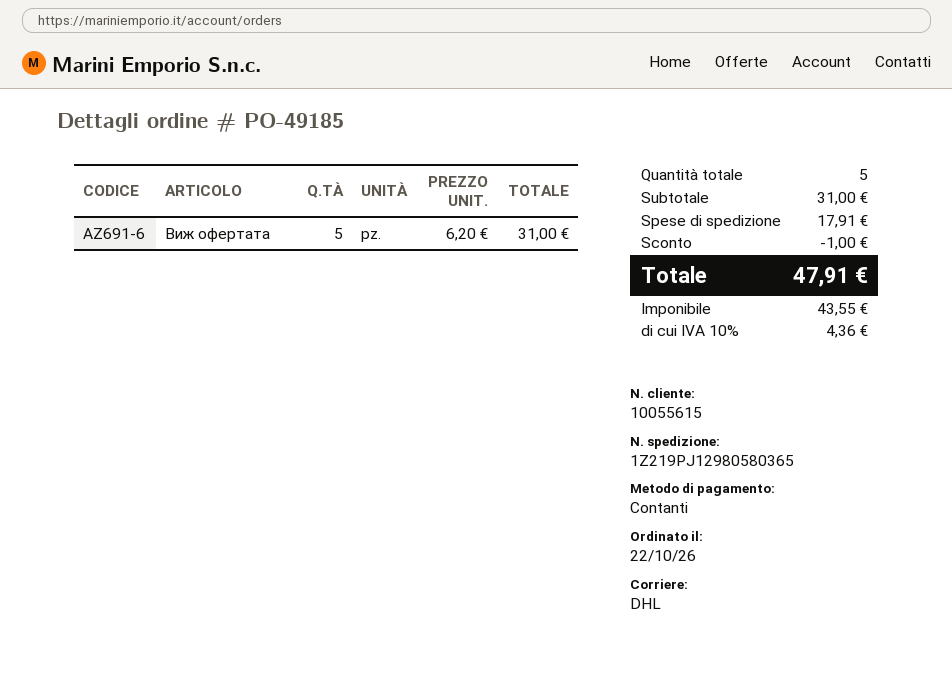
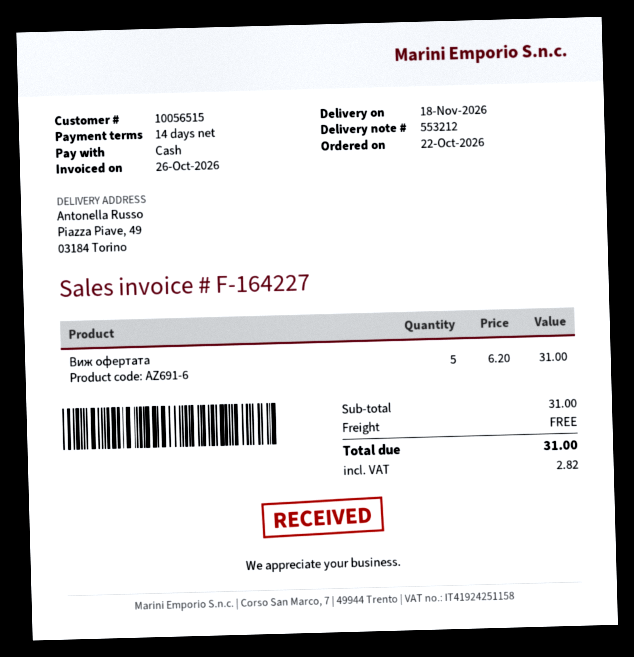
customer number: 10055615 -> 10056515
discount: 1.00 -> none
shipping: 17.91 -> 0.00
tax: 4.36 -> 2.82
total: 47.91 -> 31.00

